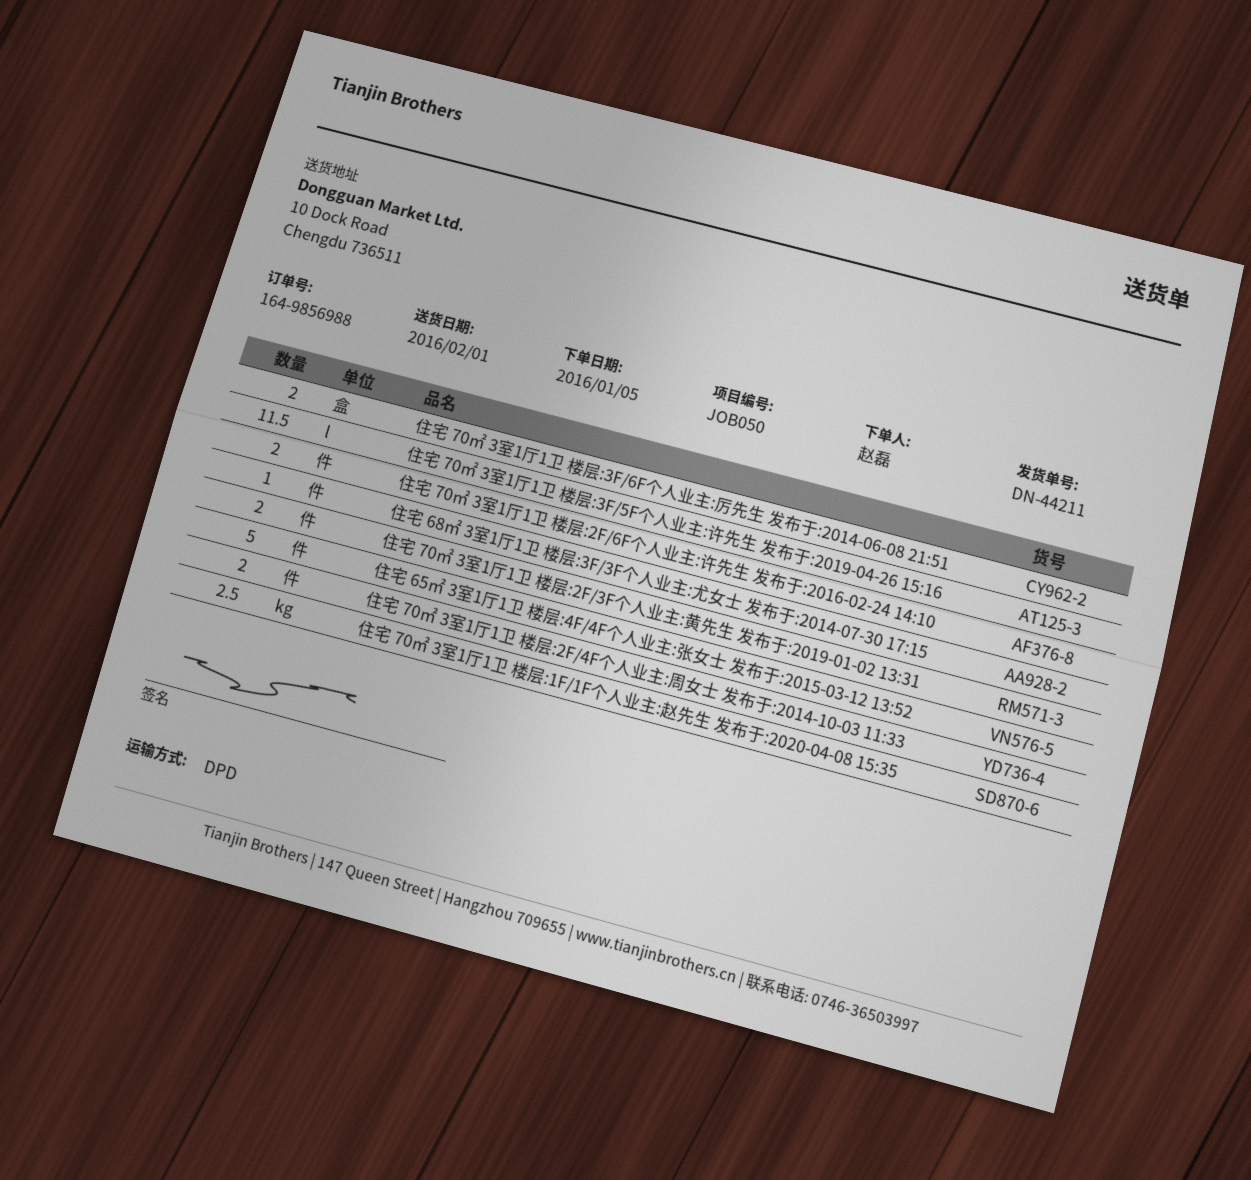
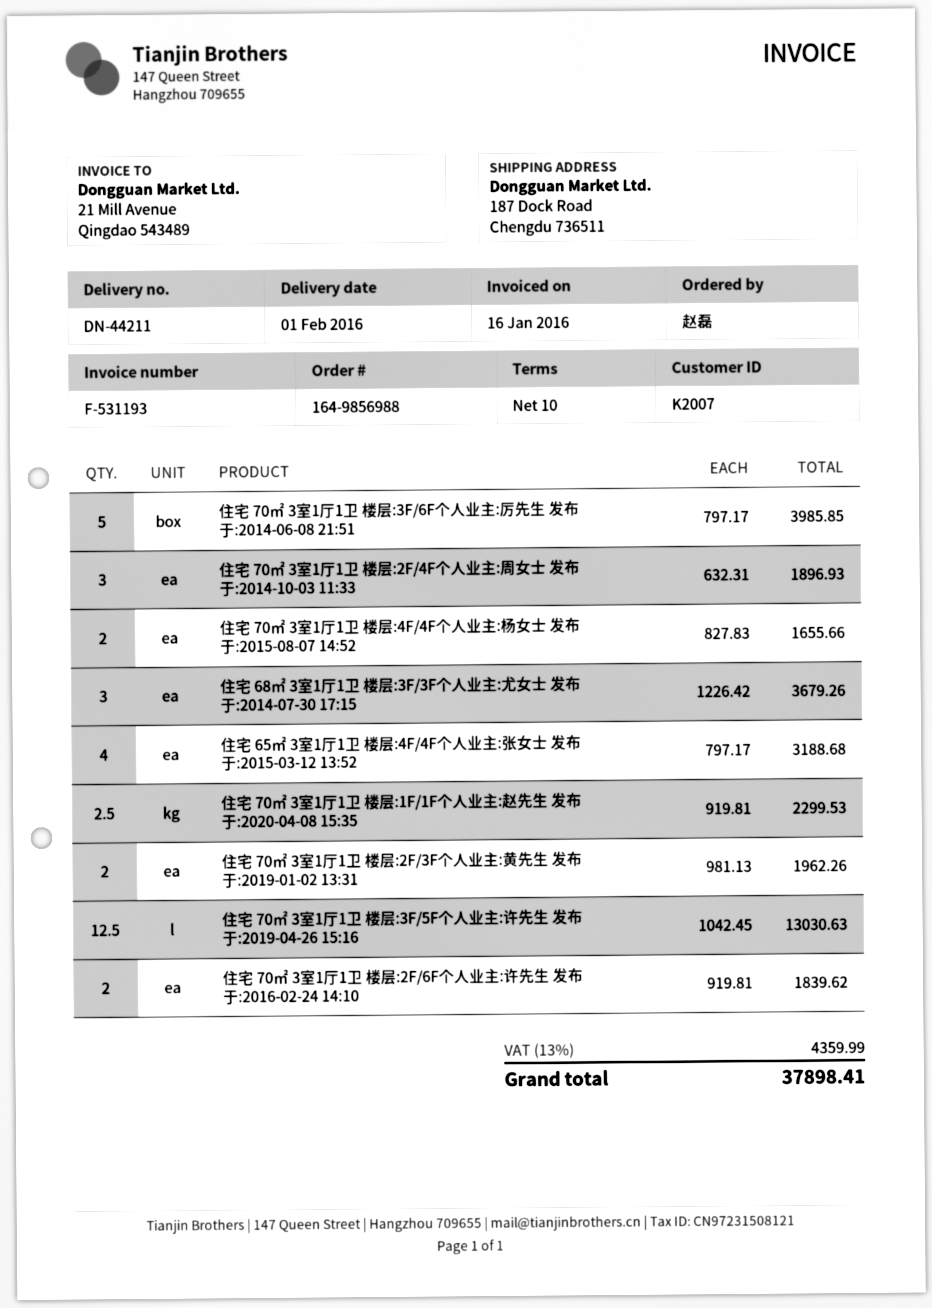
ship to: 10 Dock Road, Chengdu 736511 -> 187 Dock Road, Chengdu 736511
住宅 70㎡ 3室1厅1卫 楼层:3F/6F个人业主:厉先生 发布于:2014-06-08 21:51: 2 -> 5
住宅 70㎡ 3室1厅1卫 楼层:3F/5F个人业主:许先生 发布于:2019-04-26 15:16: 11.5 -> 12.5
住宅 68㎡ 3室1厅1卫 楼层:3F/3F个人业主:尤女士 发布于:2014-07-30 17:15: 1 -> 3
住宅 65㎡ 3室1厅1卫 楼层:4F/4F个人业主:张女士 发布于:2015-03-12 13:52: 5 -> 4
住宅 70㎡ 3室1厅1卫 楼层:2F/4F个人业主:周女士 发布于:2014-10-03 11:33: 2 -> 3
住宅 70㎡ 3室1厅1卫 楼层:4F/4F个人业主:杨女士 发布于:2015-08-07 14:52: none -> 2

